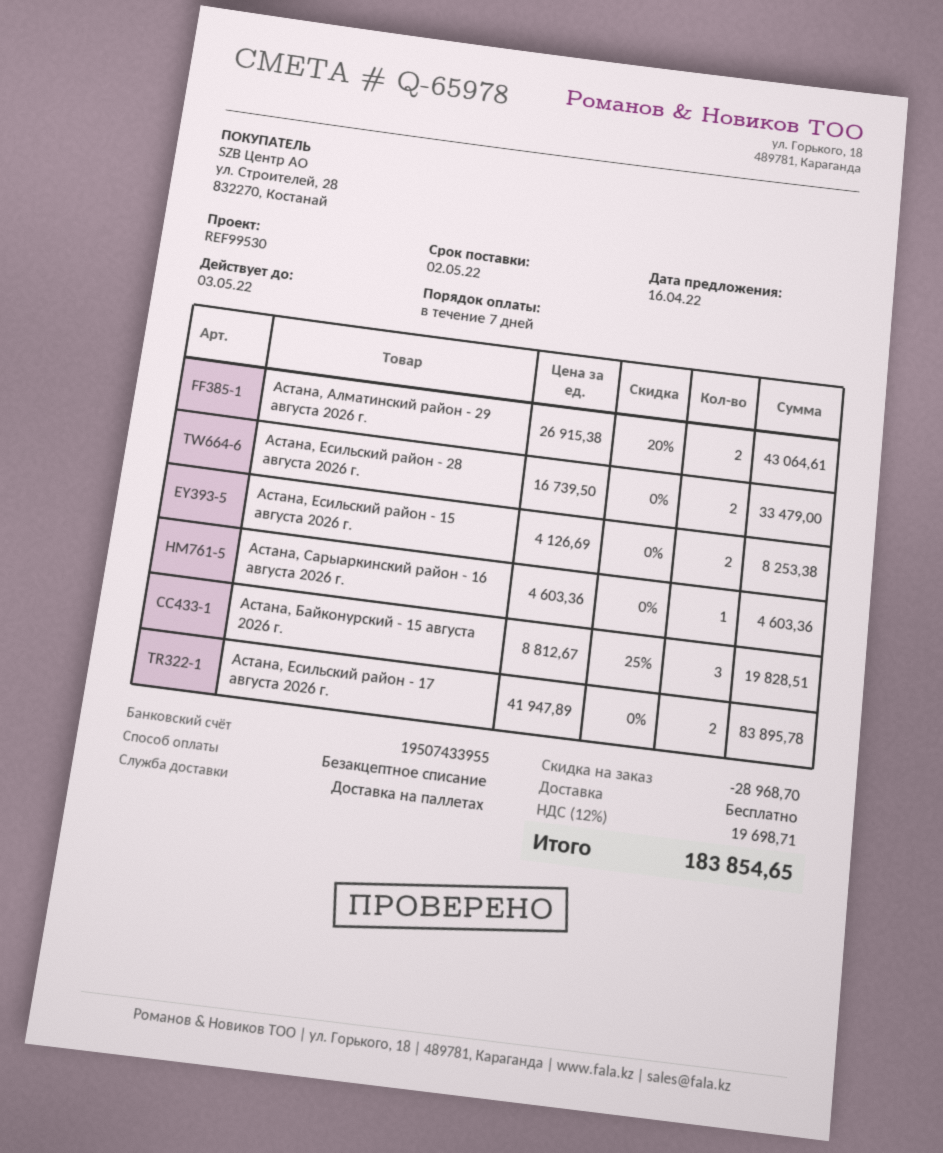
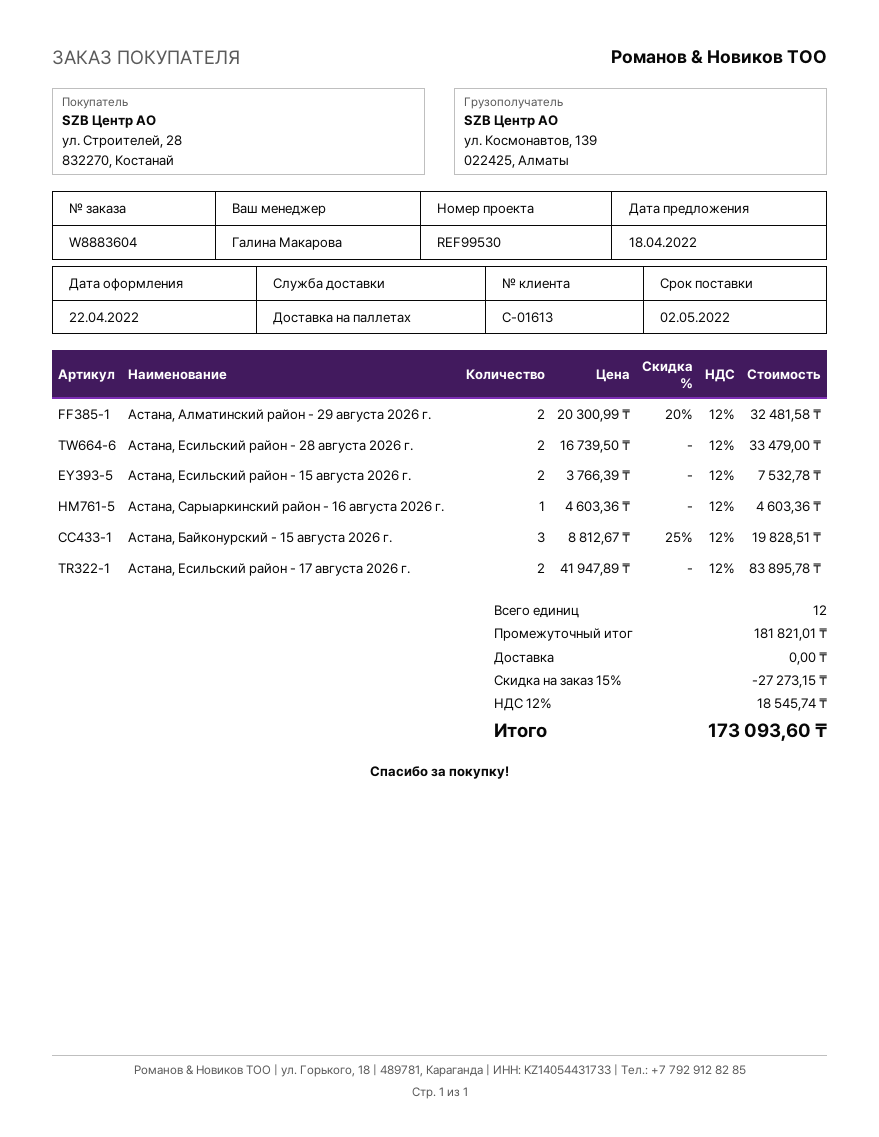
quote date: 2022-04-16 -> 2022-04-18
Астана, Алматинский район - 29 августа 2026 г.: 2 x 26915.38 - 20% = 43064.61 -> 2 x 20300.99 - 20% = 32481.58
Астана, Есильский район - 15 августа 2026 г.: 2 x 4126.69 = 8253.38 -> 2 x 3766.39 = 7532.78
discount: 28968.70 -> 27273.15
tax: 12% = 19698.71 -> 12% = 18545.74
total: 183854.65 -> 173093.60

